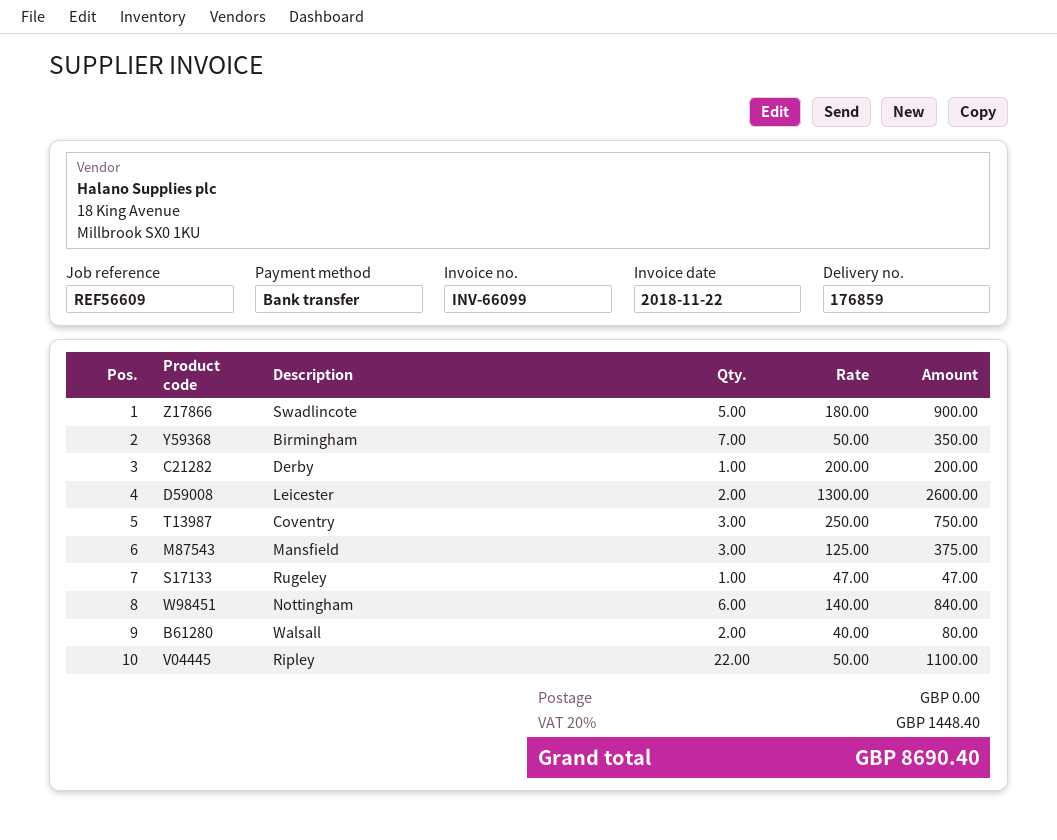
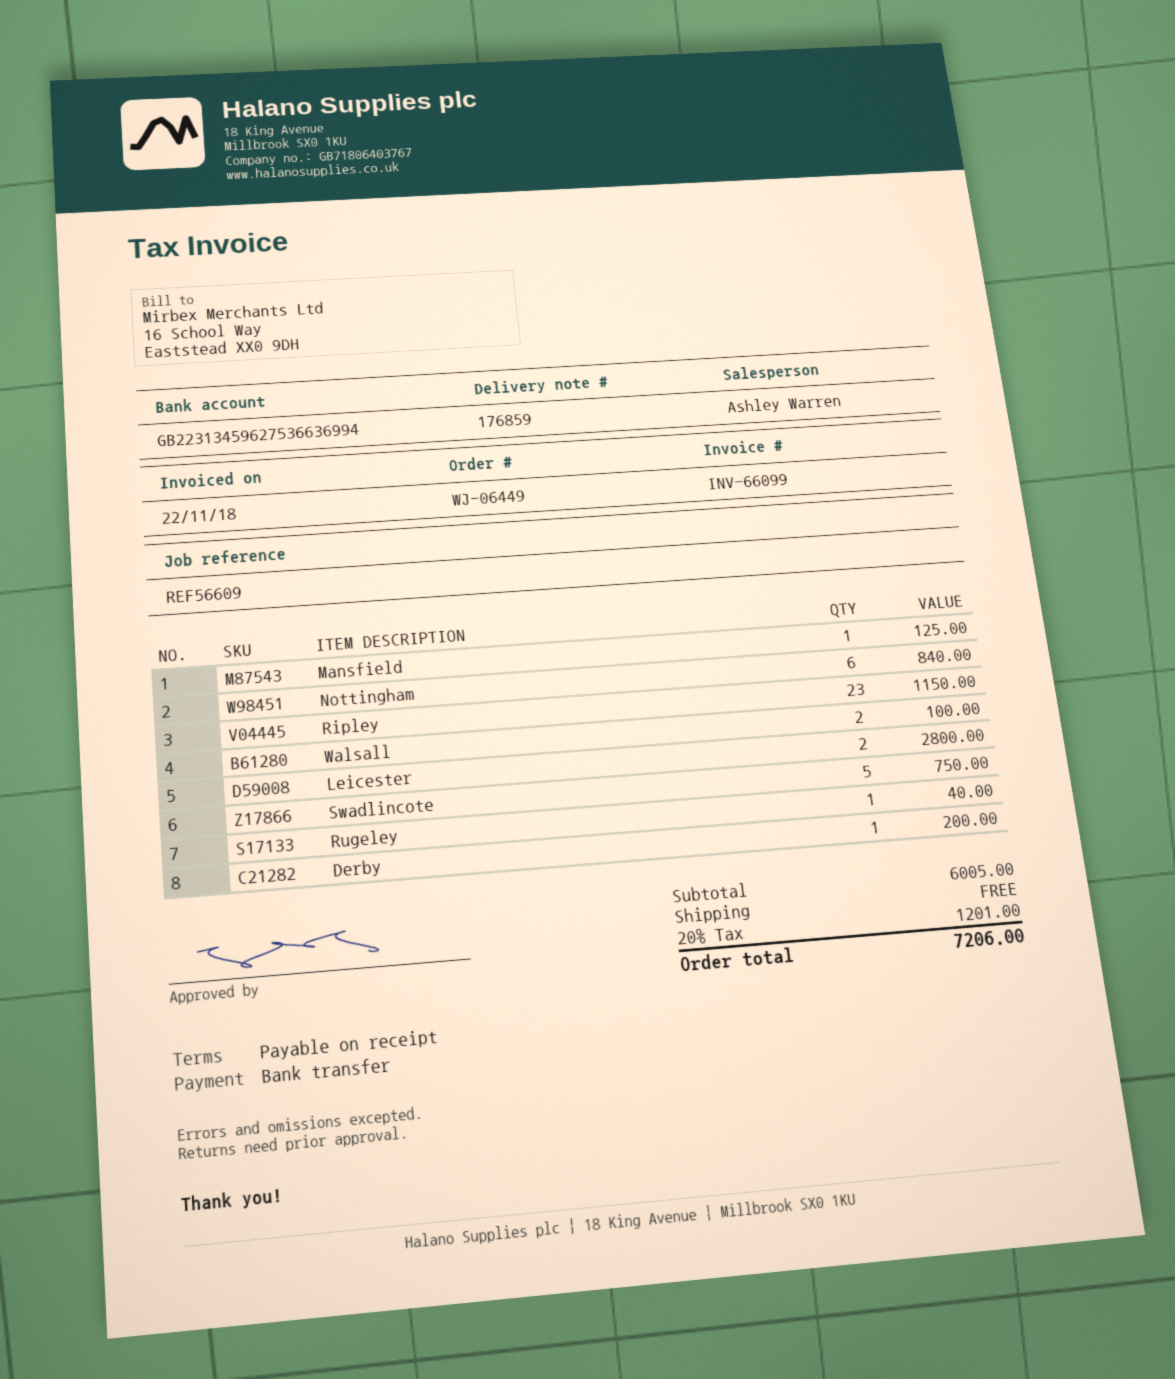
Swadlincote: 5 for 900.00 -> 5 for 750.00
Birmingham: 7 for 350.00 -> none
Leicester: 2 for 2600.00 -> 2 for 2800.00
Coventry: 3 for 750.00 -> none
Mansfield: 3 for 375.00 -> 1 for 125.00
Rugeley: 1 for 47.00 -> 1 for 40.00
Walsall: 2 for 80.00 -> 2 for 100.00
Ripley: 22 for 1100.00 -> 23 for 1150.00
tax: 20% = 1448.40 -> 20% = 1201.00
total: 8690.40 -> 7206.00

